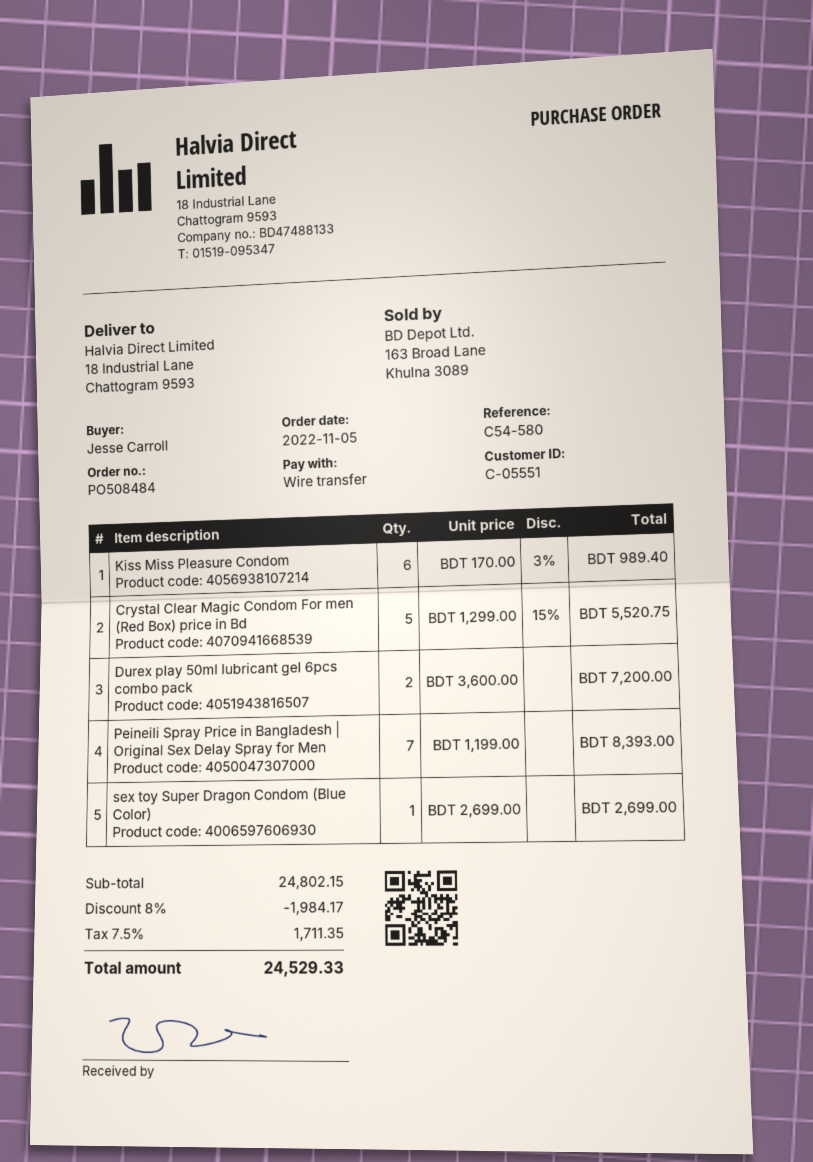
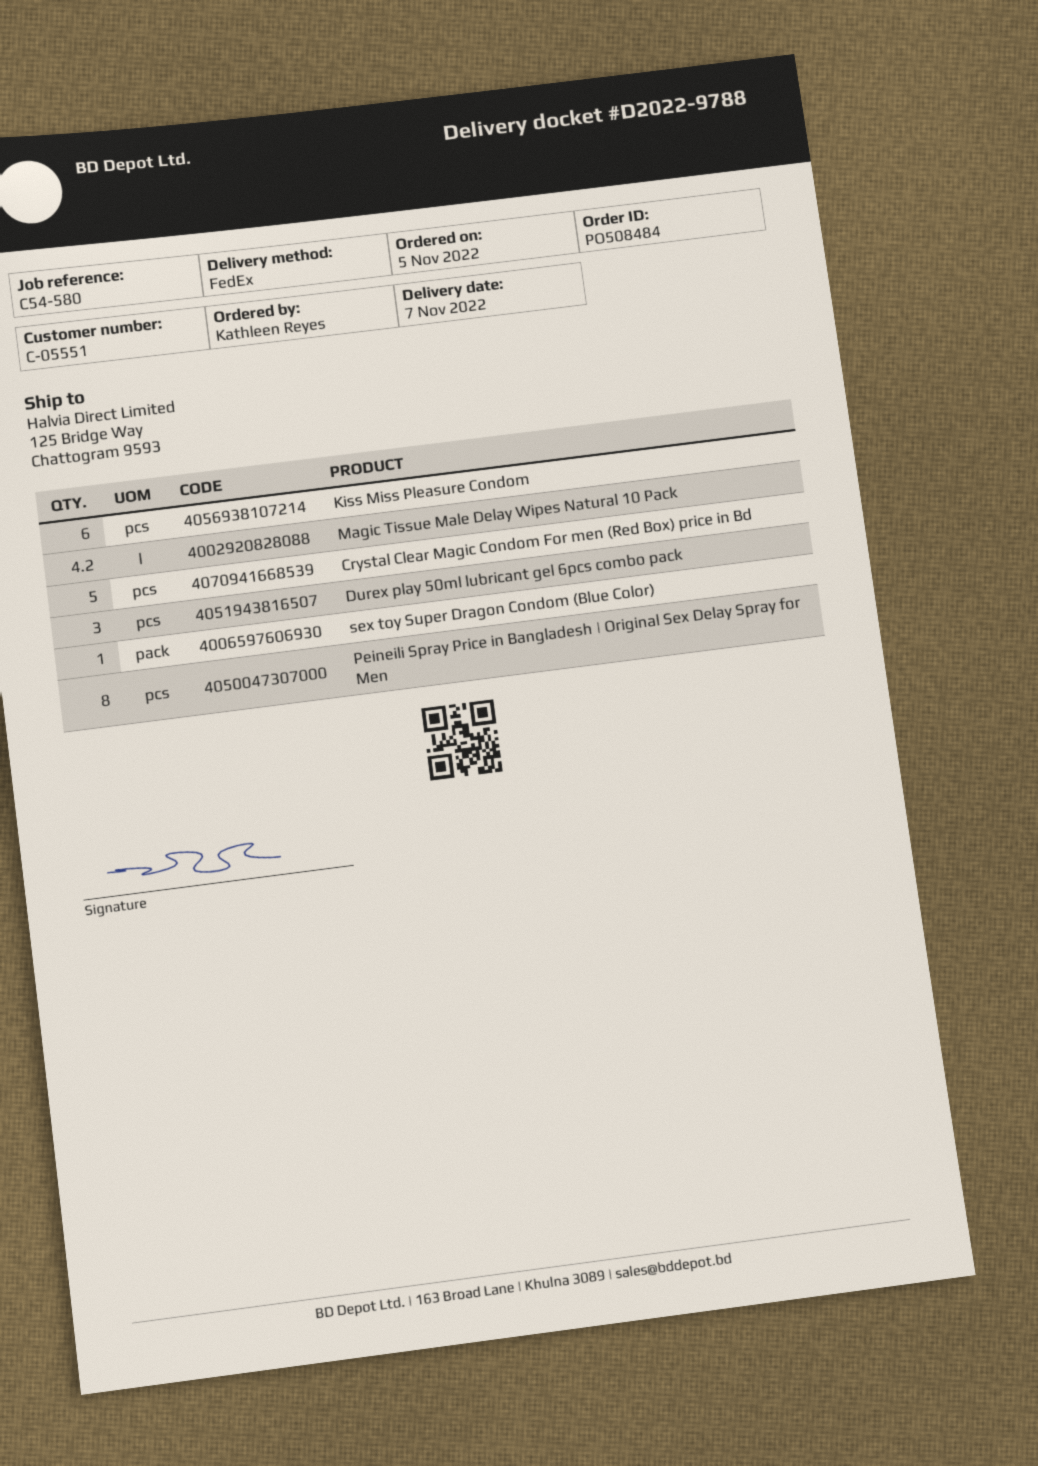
ordered by: Jesse Carroll -> Kathleen Reyes
ship to: 18 Industrial Lane, Chattogram 9593 -> 125 Bridge Way, Chattogram 9593
Durex play 50ml lubricant gel 6pcs combo pack: 2 -> 3
Peineili Spray Price in Bangladesh | Original Sex Delay Spray for Men: 7 -> 8
Magic Tissue Male Delay Wipes Natural 10 Pack: none -> 4.2

